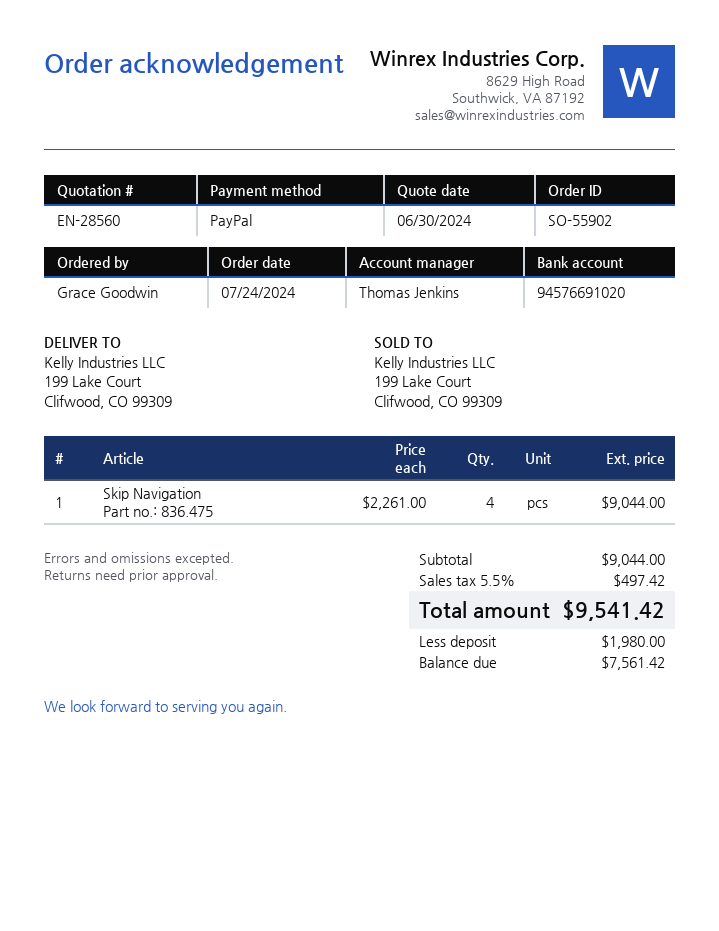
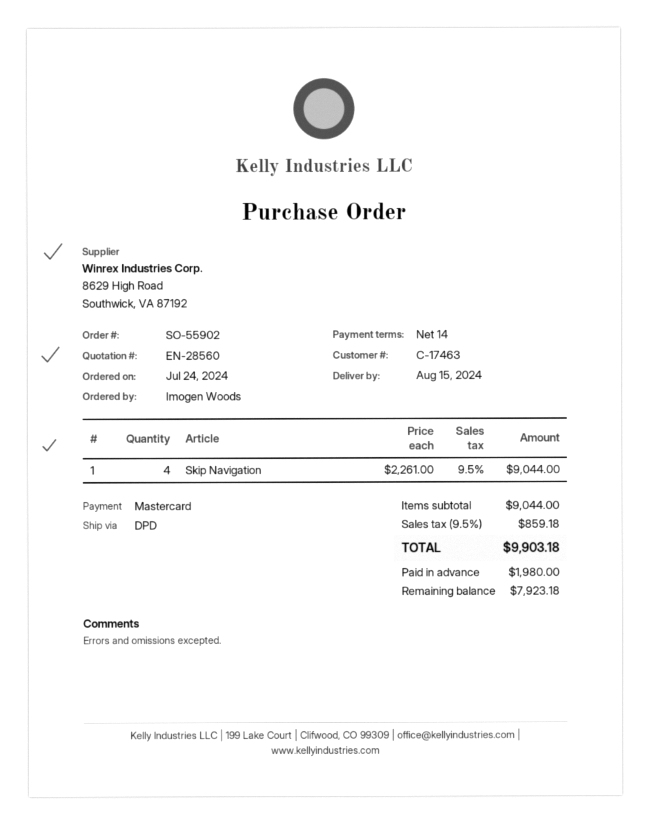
ordered by: Grace Goodwin -> Imogen Woods
payment method: PayPal -> Mastercard
tax: 5.5% = 497.42 -> 9.5% = 859.18
total: 9541.42 -> 9903.18
balance: 7561.42 -> 7923.18

